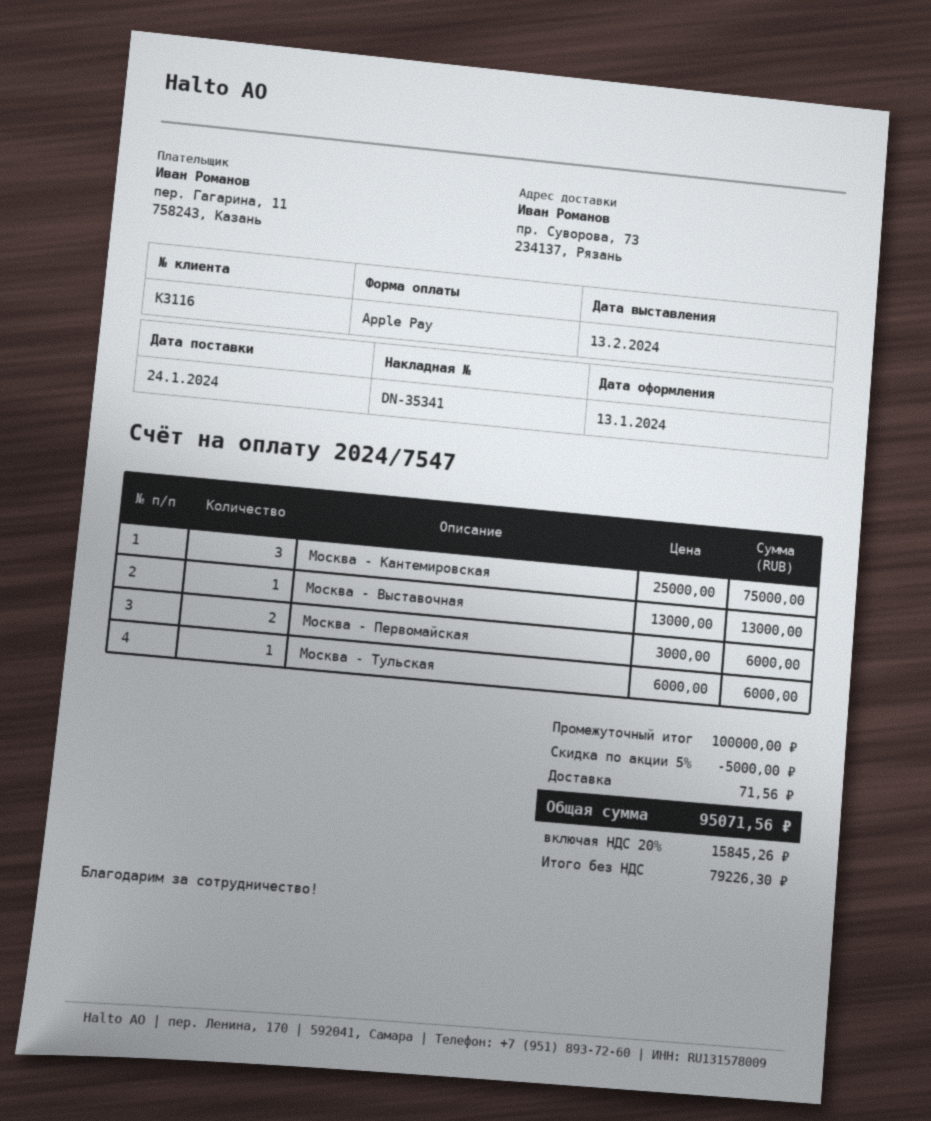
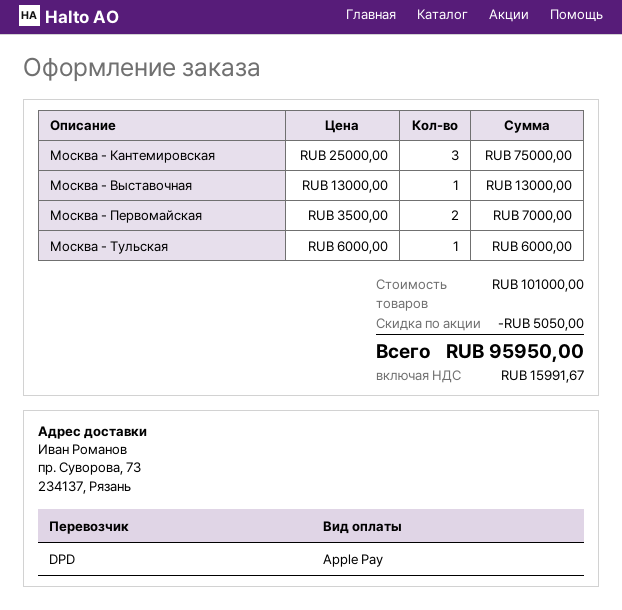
Москва - Первомайская: 2 x 3000.00 = 6000.00 -> 2 x 3500.00 = 7000.00
subtotal: 100000.00 -> 101000.00
discount: 5000.00 -> 5050.00
shipping: 71.56 -> none
tax: 15845.26 -> 15991.67
total: 95071.56 -> 95950.00

